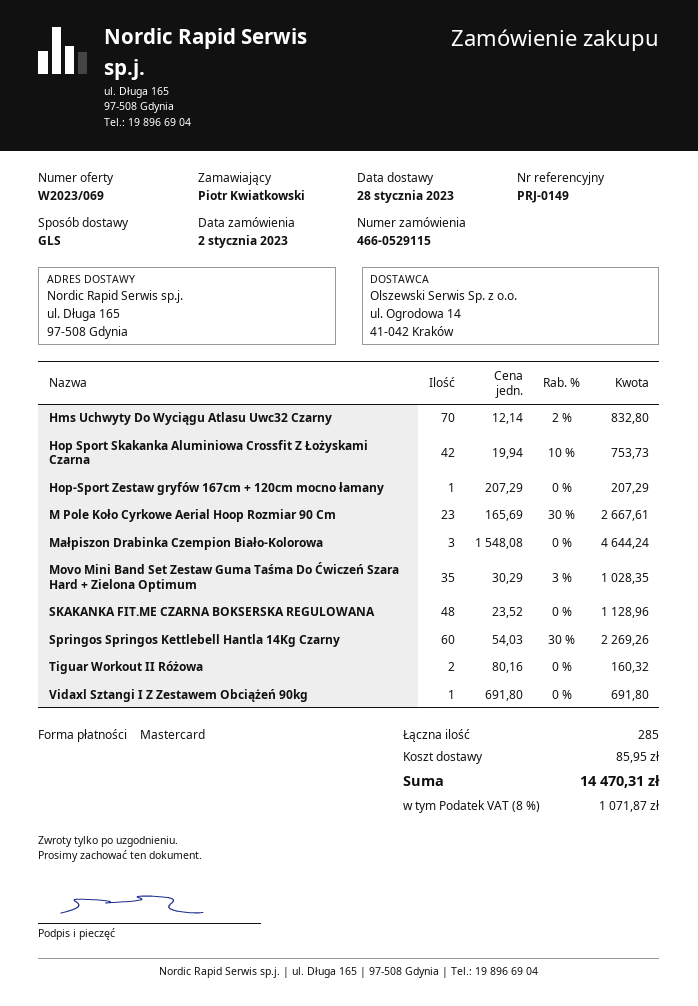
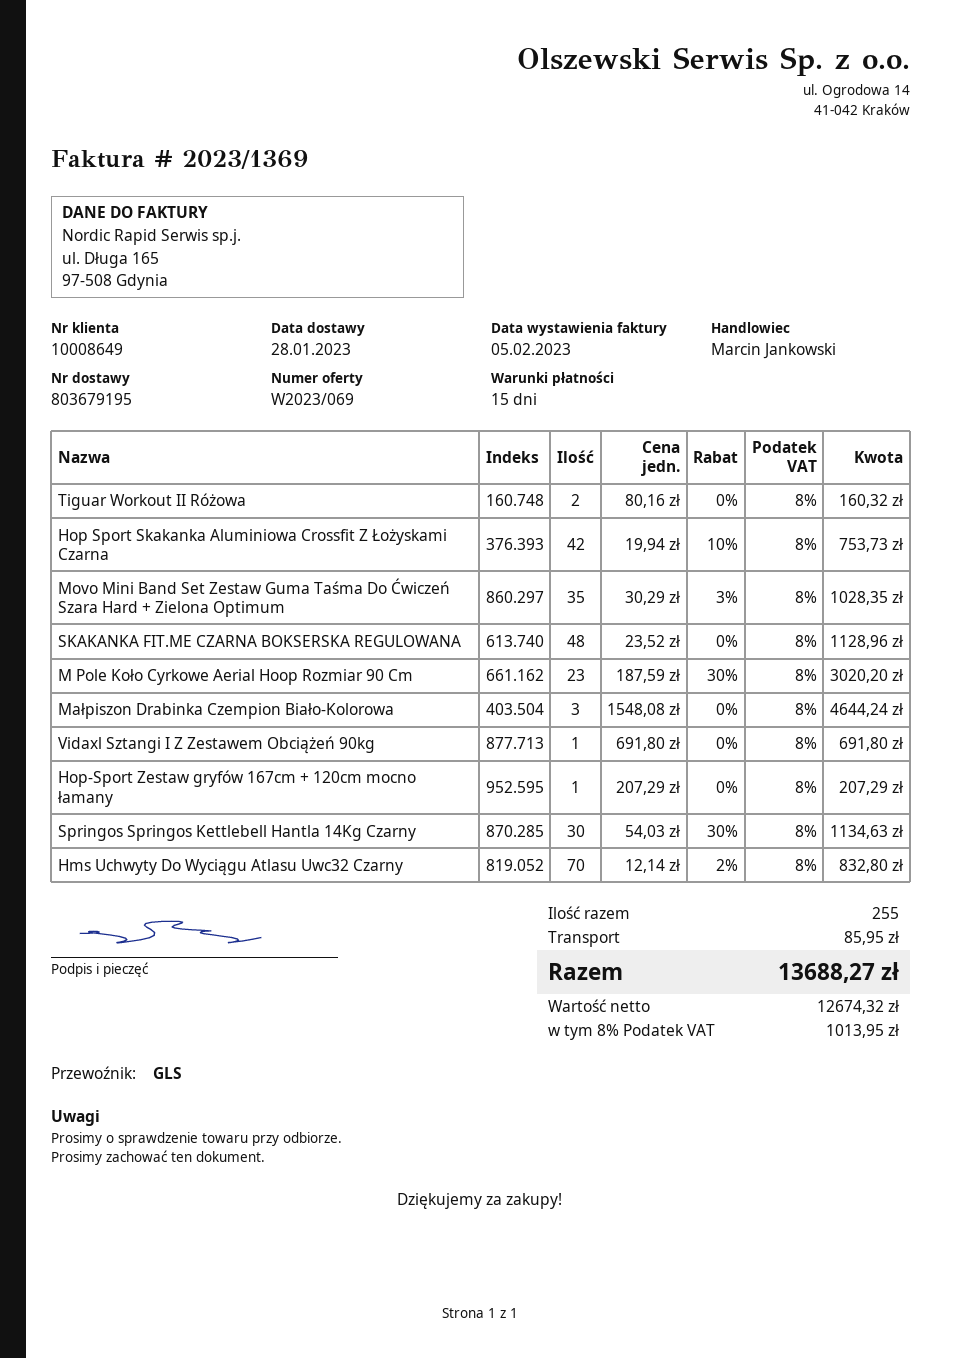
M Pole Koło Cyrkowe Aerial Hoop Rozmiar 90 Cm: 23 x 165.69 - 30% = 2667.61 -> 23 x 187.59 - 30% = 3020.20
Springos Springos Kettlebell Hantla 14Kg Czarny: 60 x 54.03 - 30% = 2269.26 -> 30 x 54.03 - 30% = 1134.63
total quantity: 285 -> 255
tax: 8% = 1071.87 -> 8% = 1013.95
total: 14470.31 -> 13688.27

